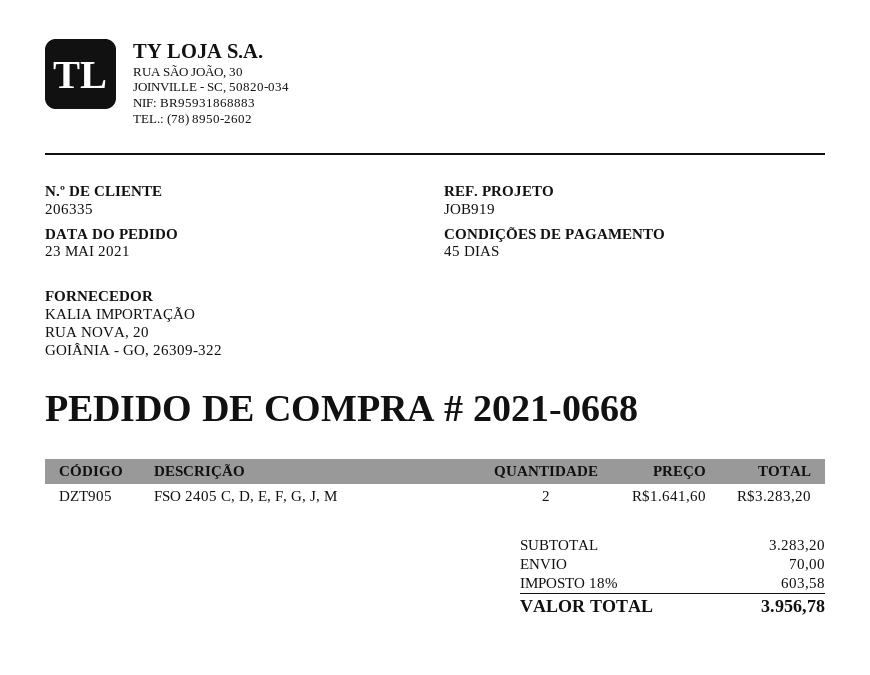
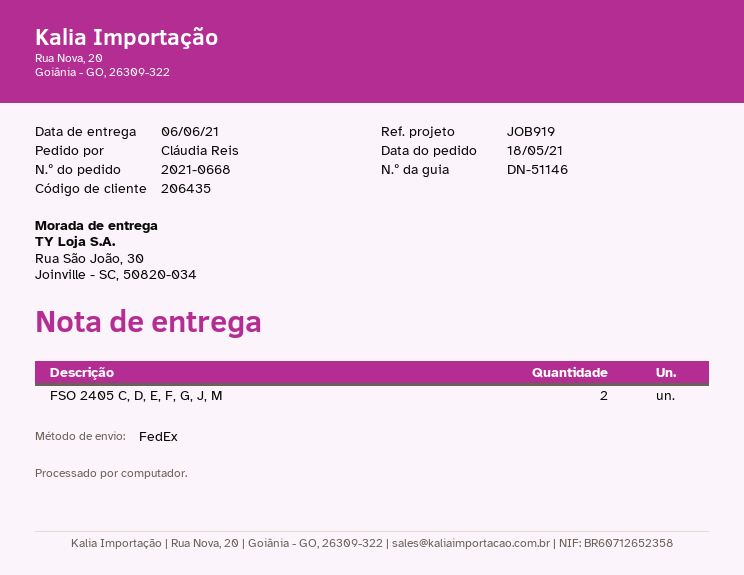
order date: 2021-05-23 -> 2021-05-18
customer number: 206335 -> 206435

